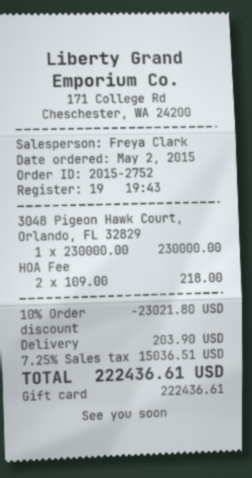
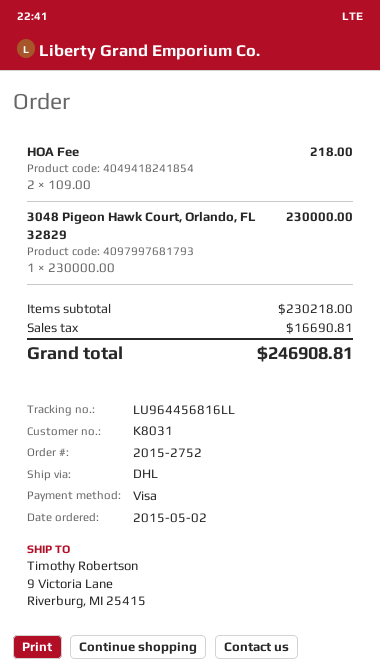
payment method: gift card -> Visa
discount: 10% = 23021.80 -> none
shipping: 203.90 -> none
tax: 15036.51 -> 16690.81
total: 222436.61 -> 246908.81

